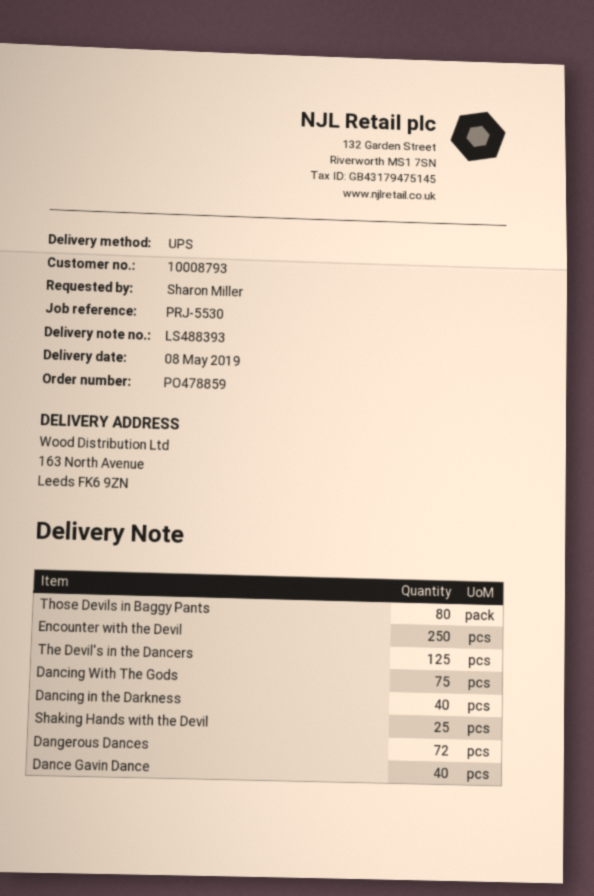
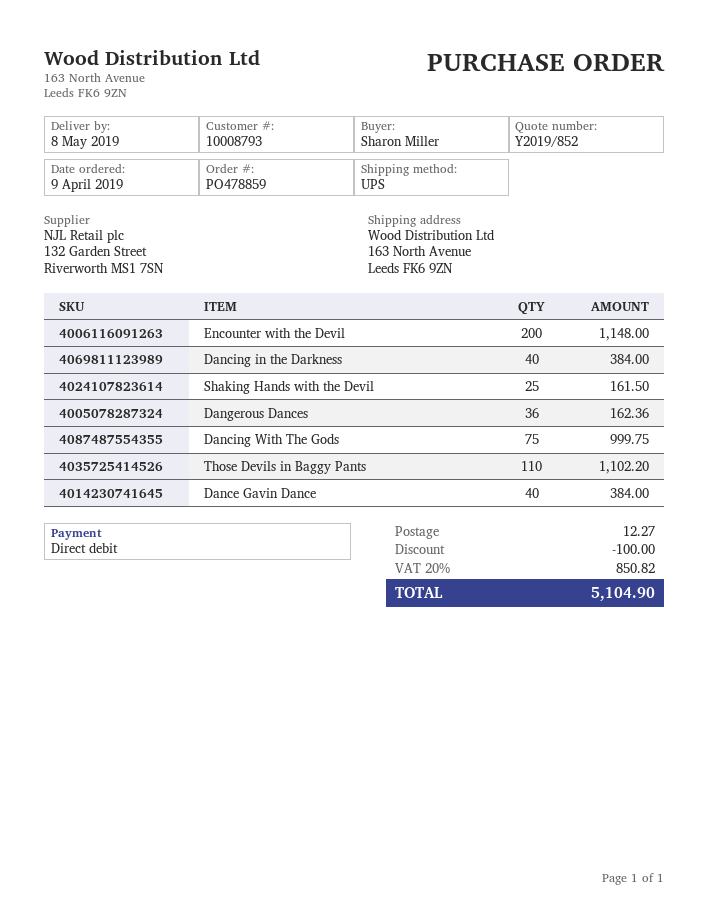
Those Devils in Baggy Pants: 80 -> 110
Encounter with the Devil: 250 -> 200
The Devil's in the Dancers: 125 -> none
Dangerous Dances: 72 -> 36

